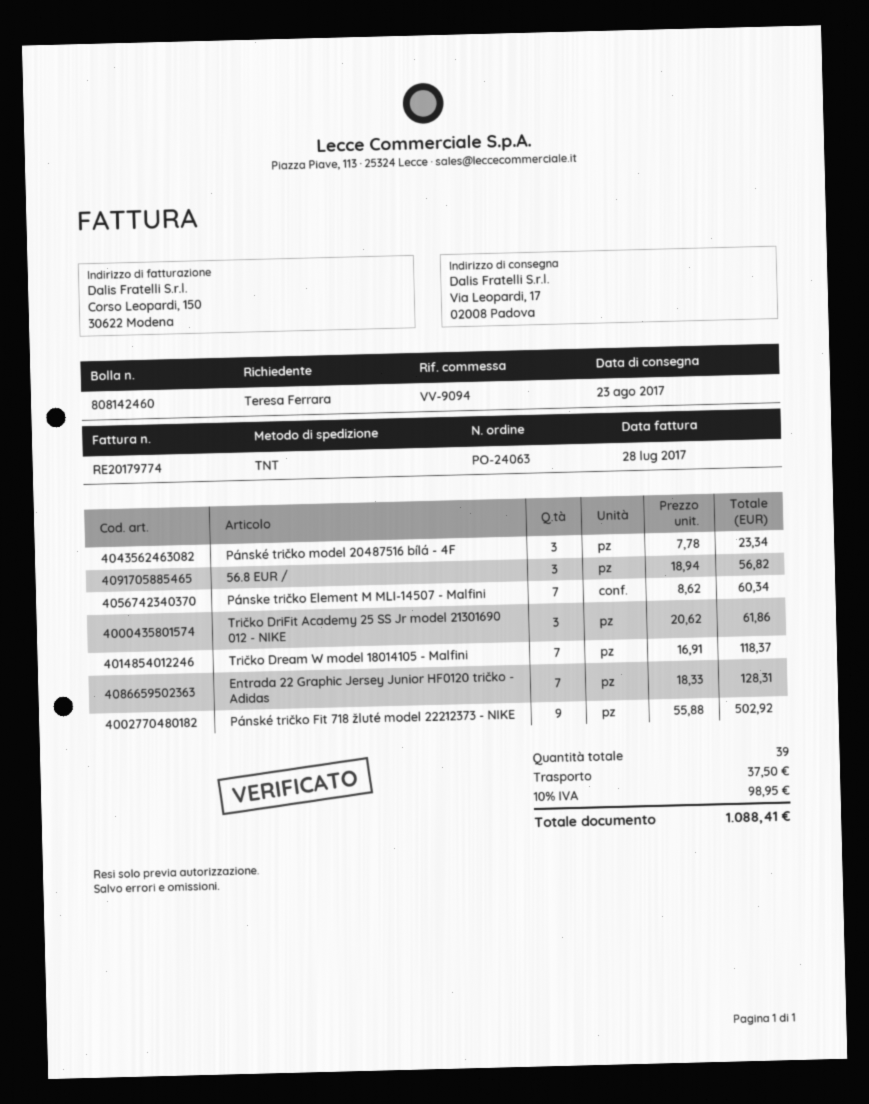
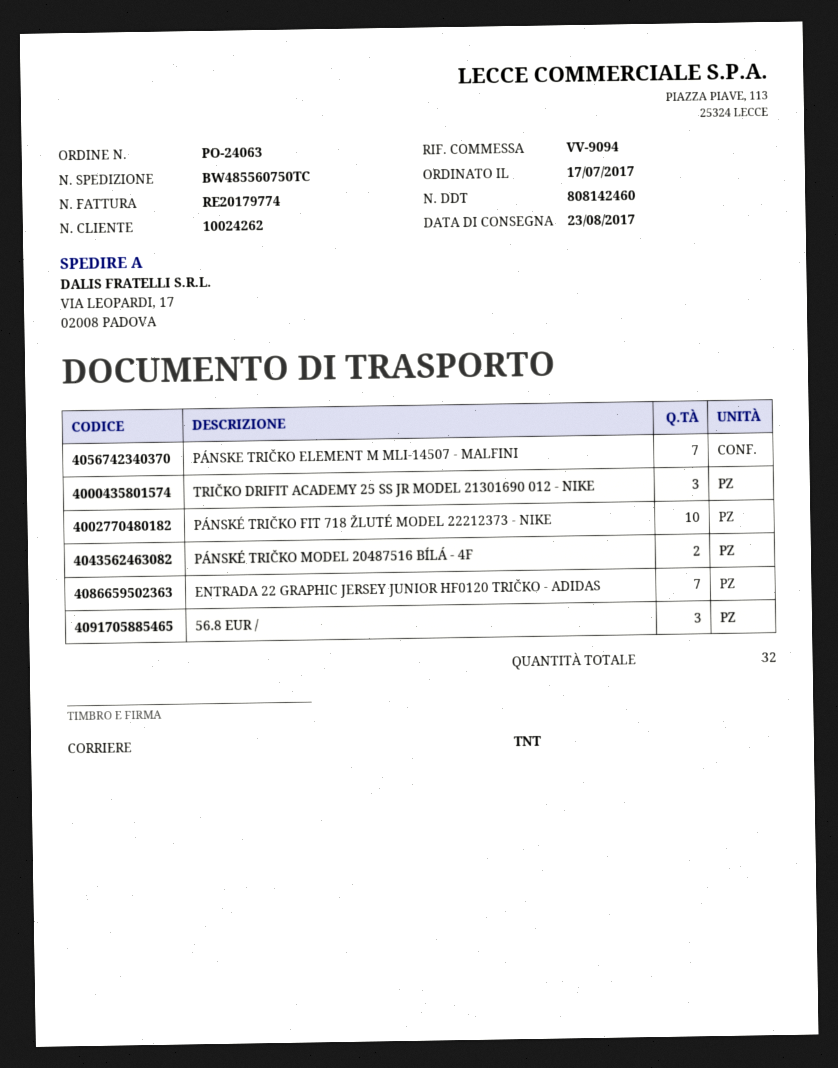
Pánské tričko model 20487516 bílá - 4F: 3 -> 2
Tričko Dream W model 18014105 - Malfini: 7 -> none
Pánské tričko Fit 718 žluté model 22212373 - NIKE: 9 -> 10
total quantity: 39 -> 32

